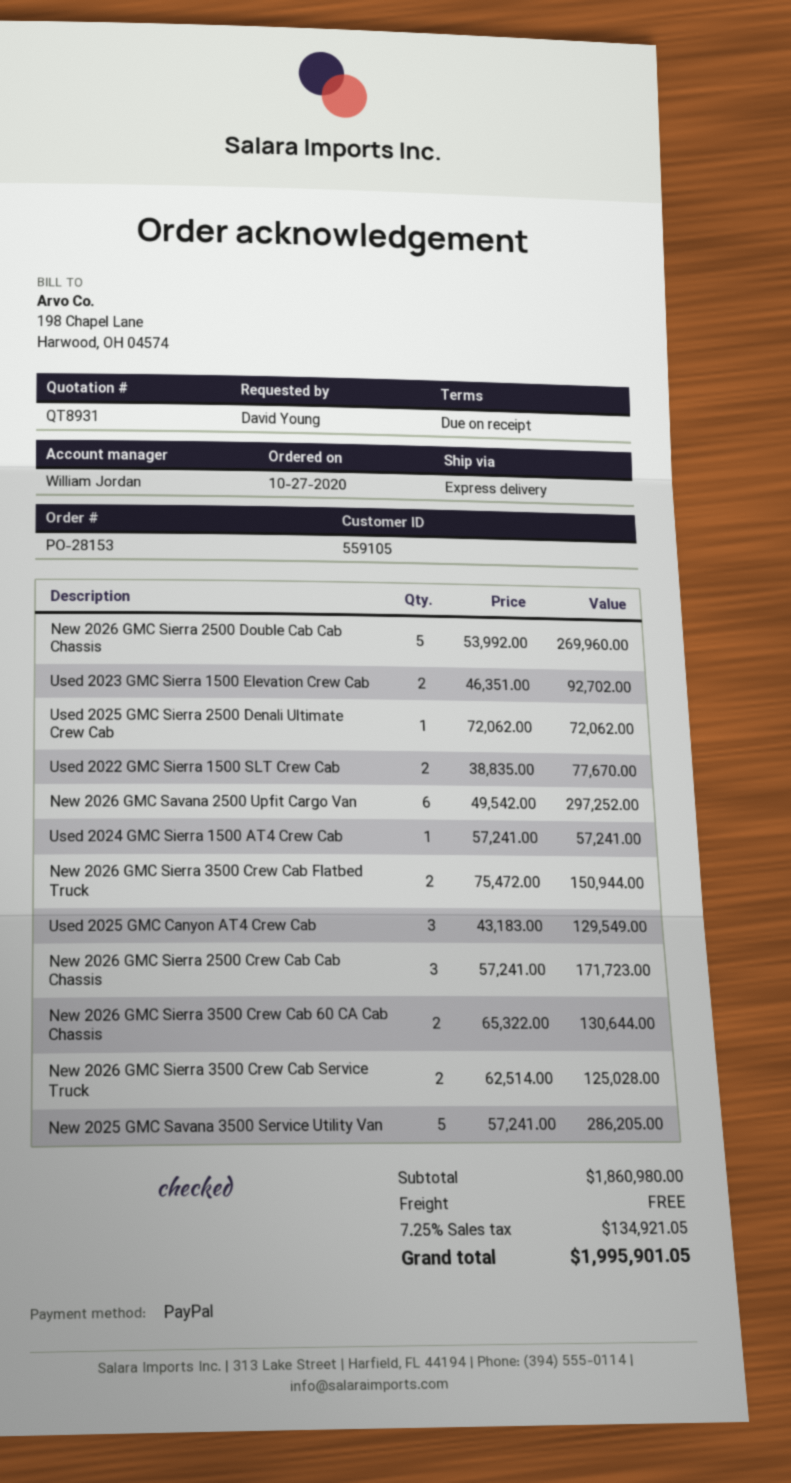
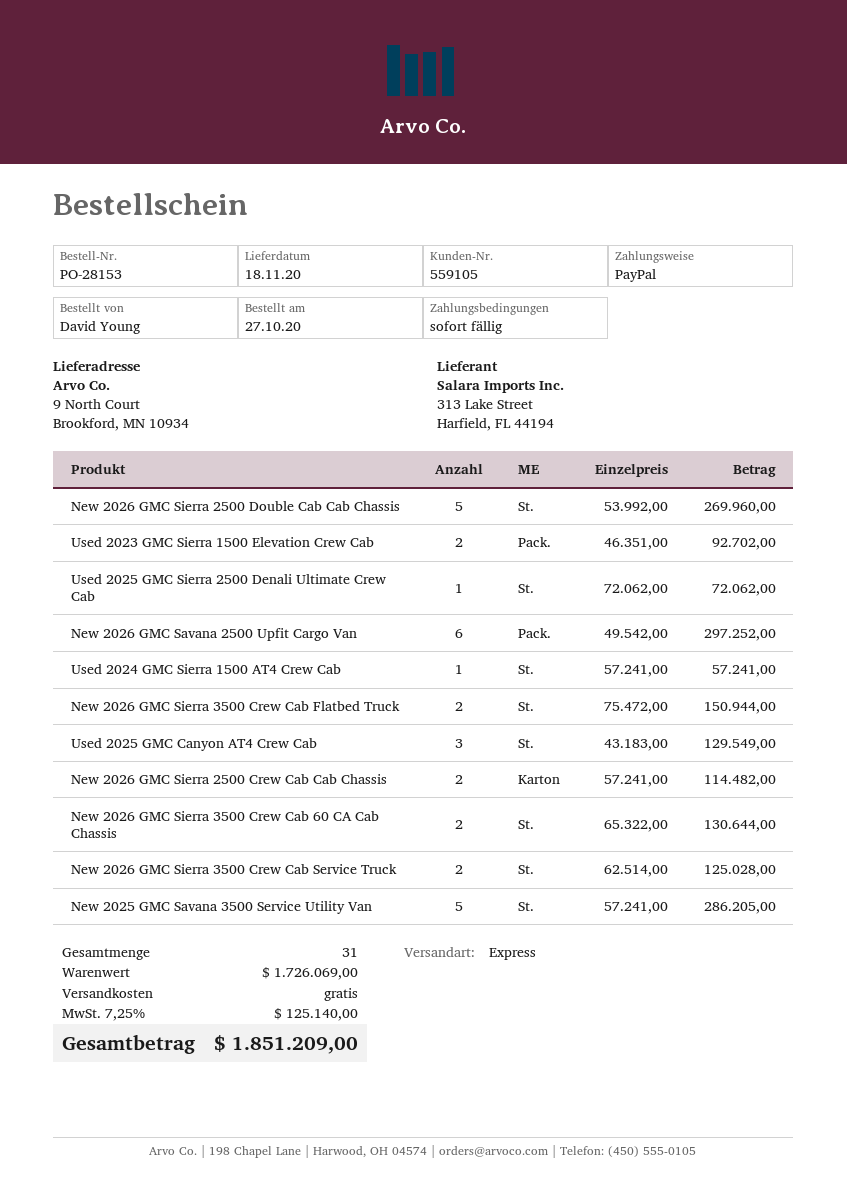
Used 2022 GMC Sierra 1500 SLT Crew Cab: 2 x 38835.00 = 77670.00 -> none
New 2026 GMC Sierra 2500 Crew Cab Cab Chassis: 3 x 57241.00 = 171723.00 -> 2 x 57241.00 = 114482.00
subtotal: 1860980.00 -> 1726069.00
tax: 7.25% = 134921.05 -> 7.25% = 125140.00
total: 1995901.05 -> 1851209.00

